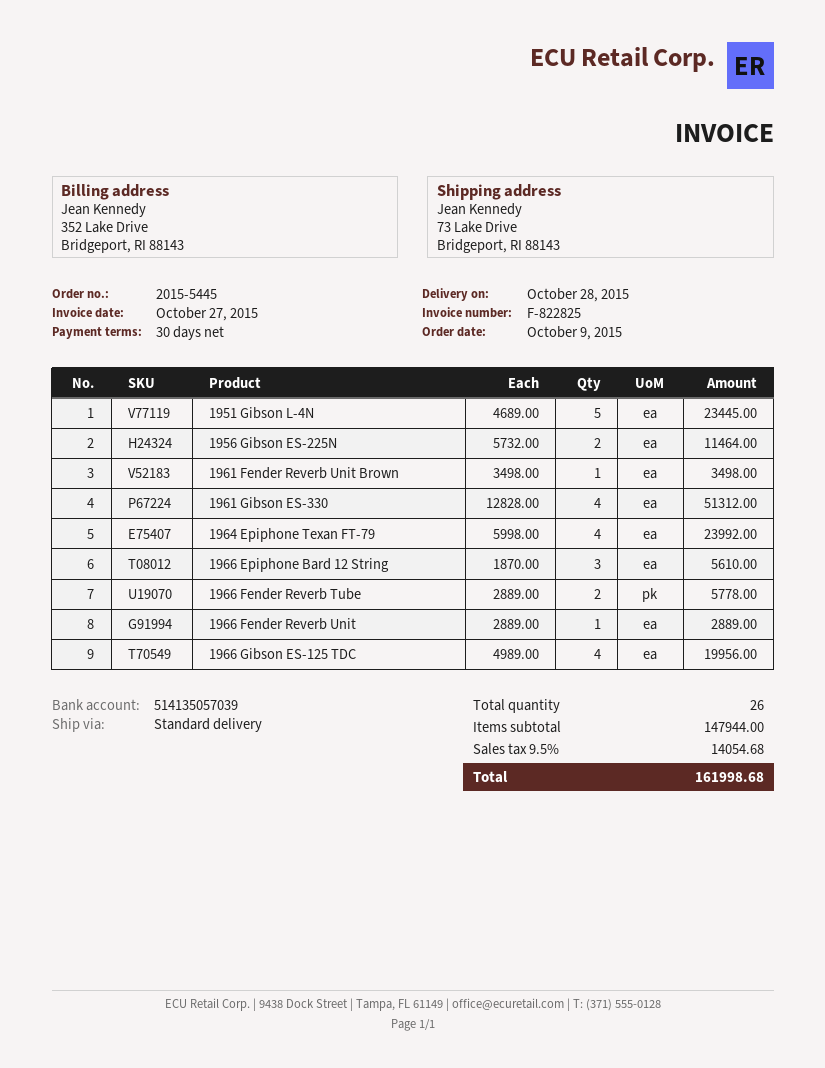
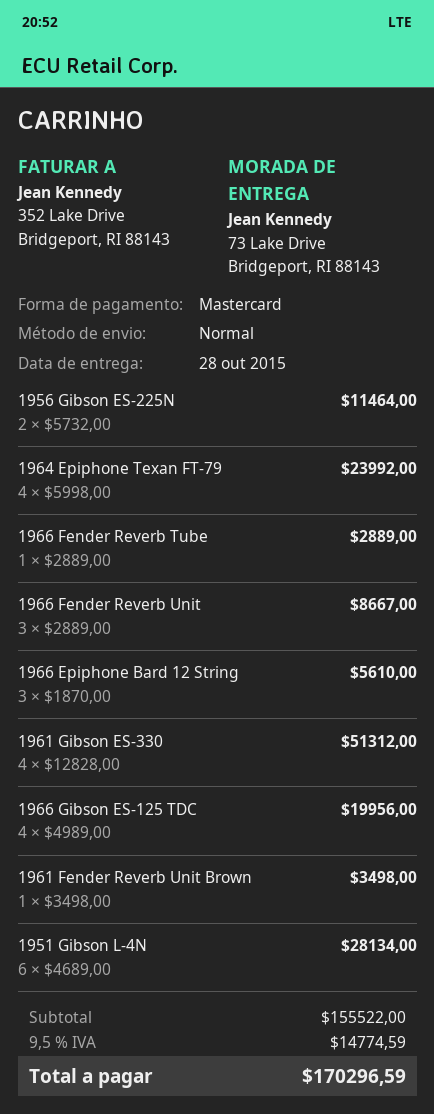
1951 Gibson L-4N: 5 x 4689.00 = 23445.00 -> 6 x 4689.00 = 28134.00
1966 Fender Reverb Tube: 2 x 2889.00 = 5778.00 -> 1 x 2889.00 = 2889.00
1966 Fender Reverb Unit: 1 x 2889.00 = 2889.00 -> 3 x 2889.00 = 8667.00
subtotal: 147944.00 -> 155522.00
tax: 9.5% = 14054.68 -> 9.5% = 14774.59
total: 161998.68 -> 170296.59

